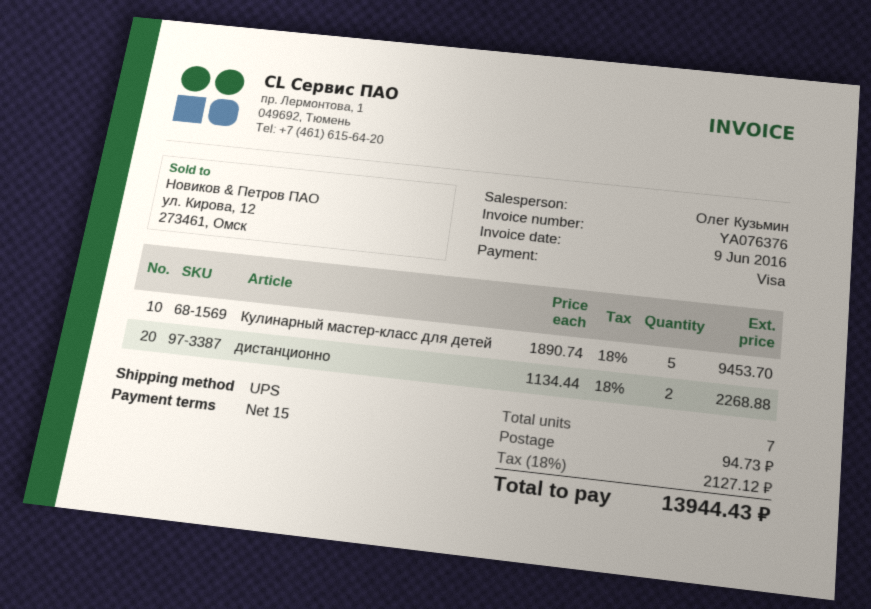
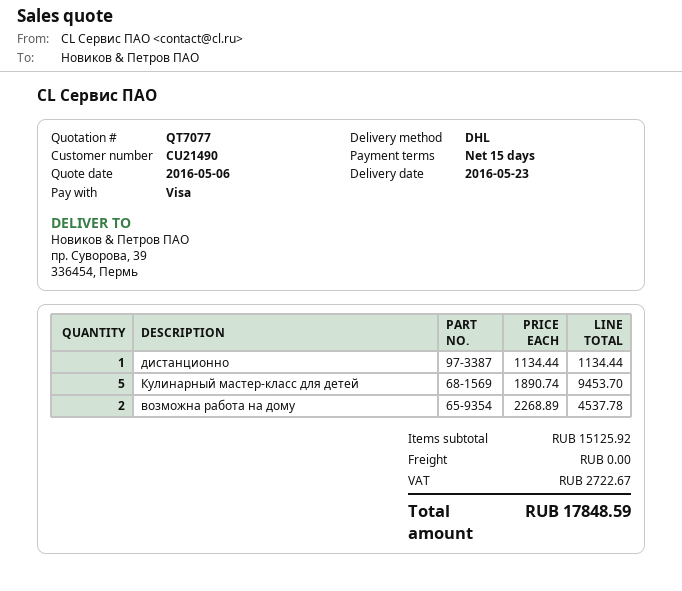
shipping method: UPS -> DHL
дистанционно: 2 x 1134.44 = 2268.88 -> 1 x 1134.44 = 1134.44
возможна работа на дому: none -> 2 x 2268.89 = 4537.78
shipping: 94.73 -> 0.00
tax: 2127.12 -> 2722.67
total: 13944.43 -> 17848.59

